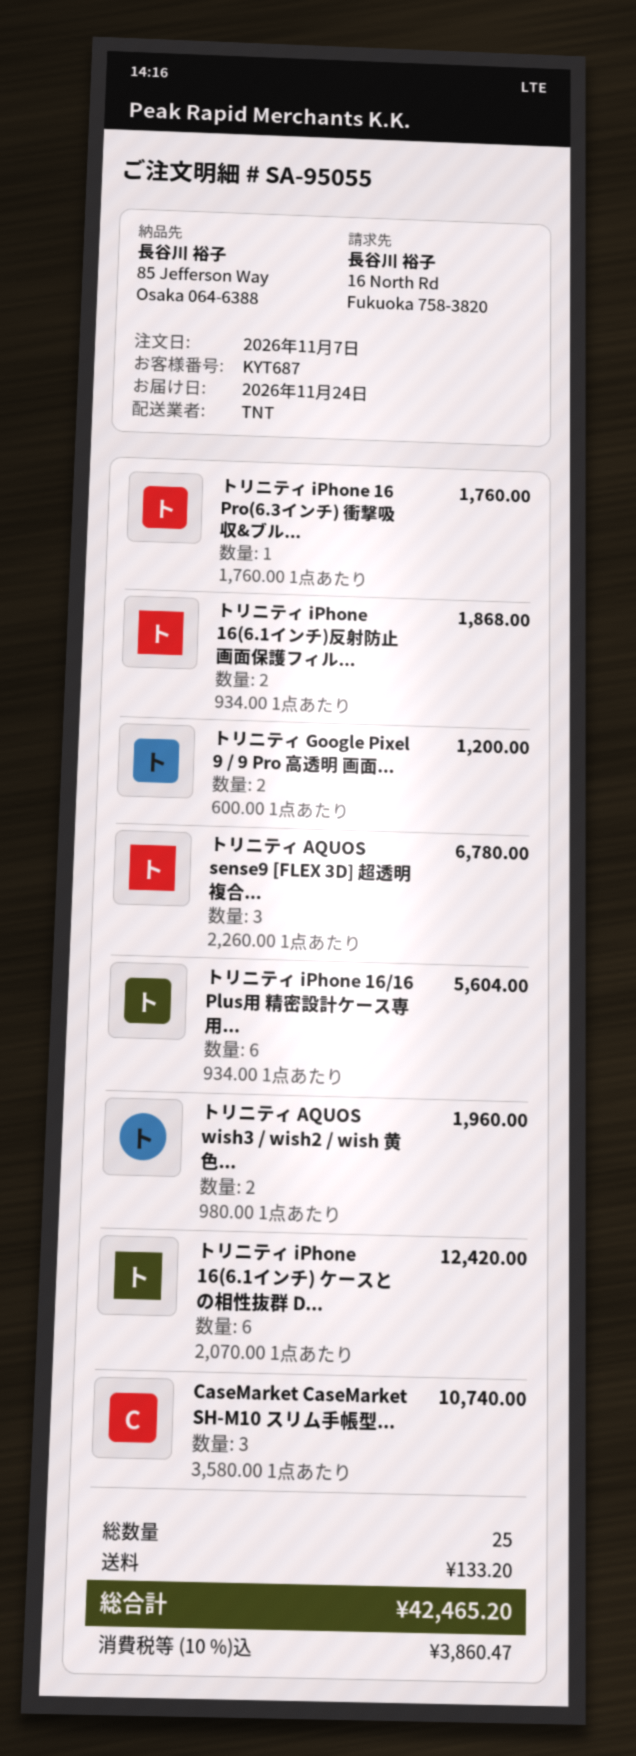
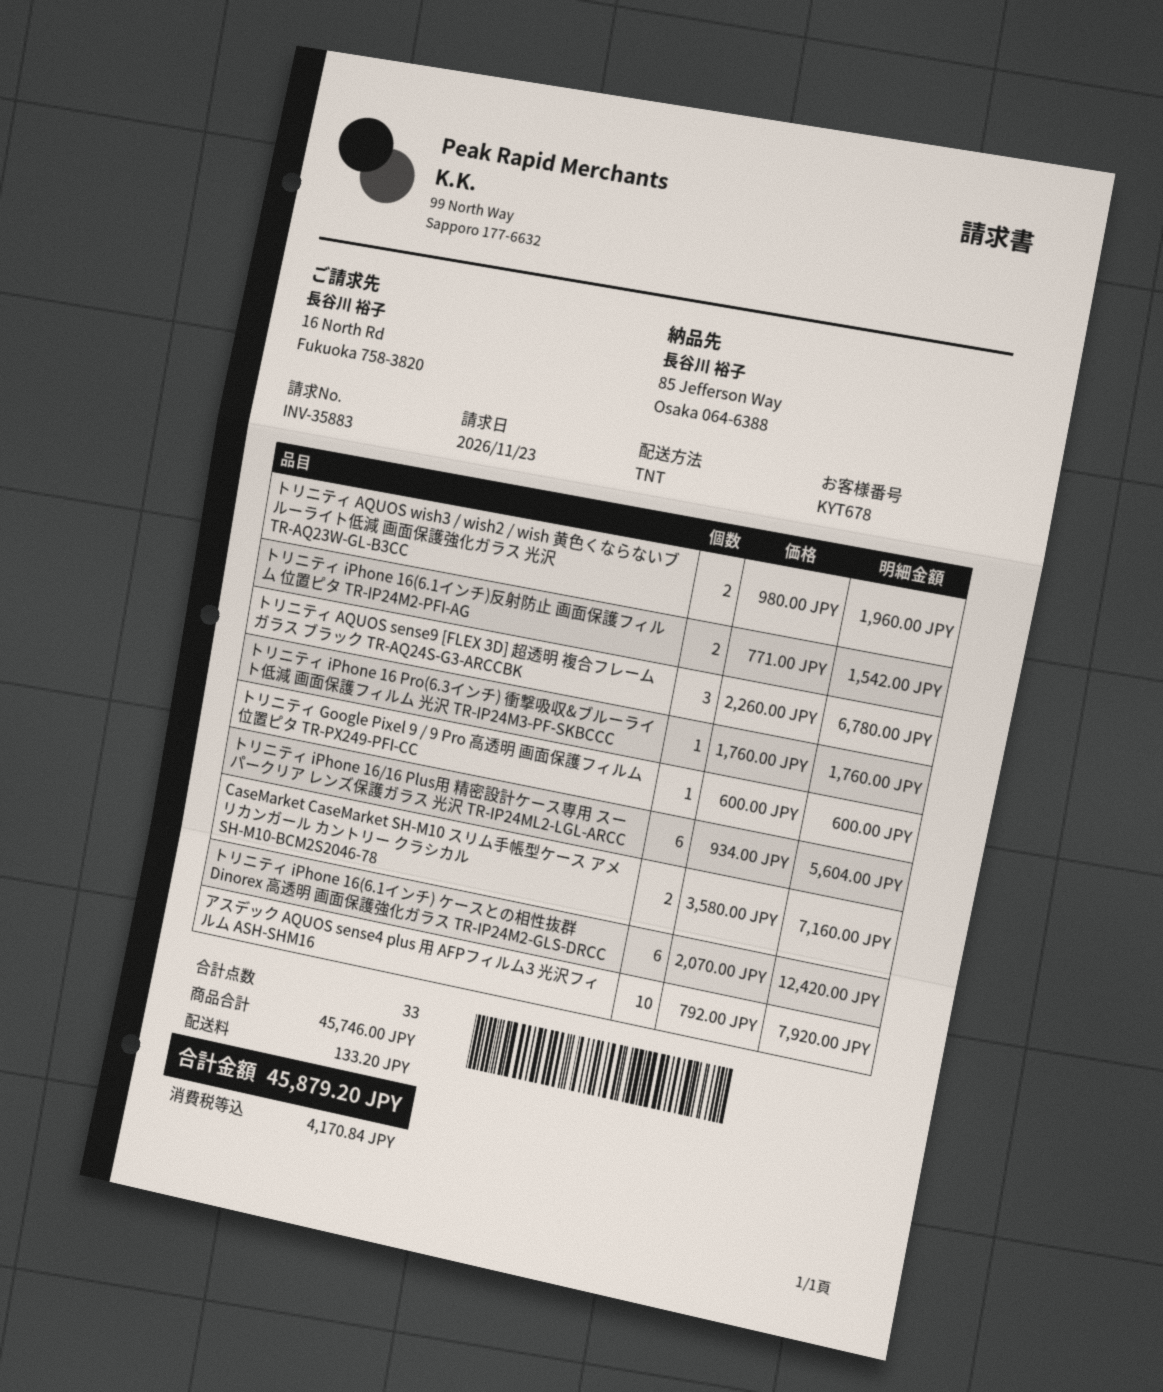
customer number: KYT687 -> KYT678
トリニティ iPhone 16(6.1インチ)反射防止 画面保護フィル...: 2 x 934.00 = 1868.00 -> 2 x 771.00 = 1542.00
トリニティ Google Pixel 9 / 9 Pro 高透明 画面...: 2 x 600.00 = 1200.00 -> 1 x 600.00 = 600.00
CaseMarket CaseMarket SH-M10 スリム手帳型...: 3 x 3580.00 = 10740.00 -> 2 x 3580.00 = 7160.00
アスデック AQUOS sense4 plus 用 AFPフィルム3 光沢フィルム ASH-SHM16: none -> 10 x 792.00 = 7920.00
total quantity: 25 -> 33
tax: 3860.47 -> 4170.84
total: 42465.20 -> 45879.20

